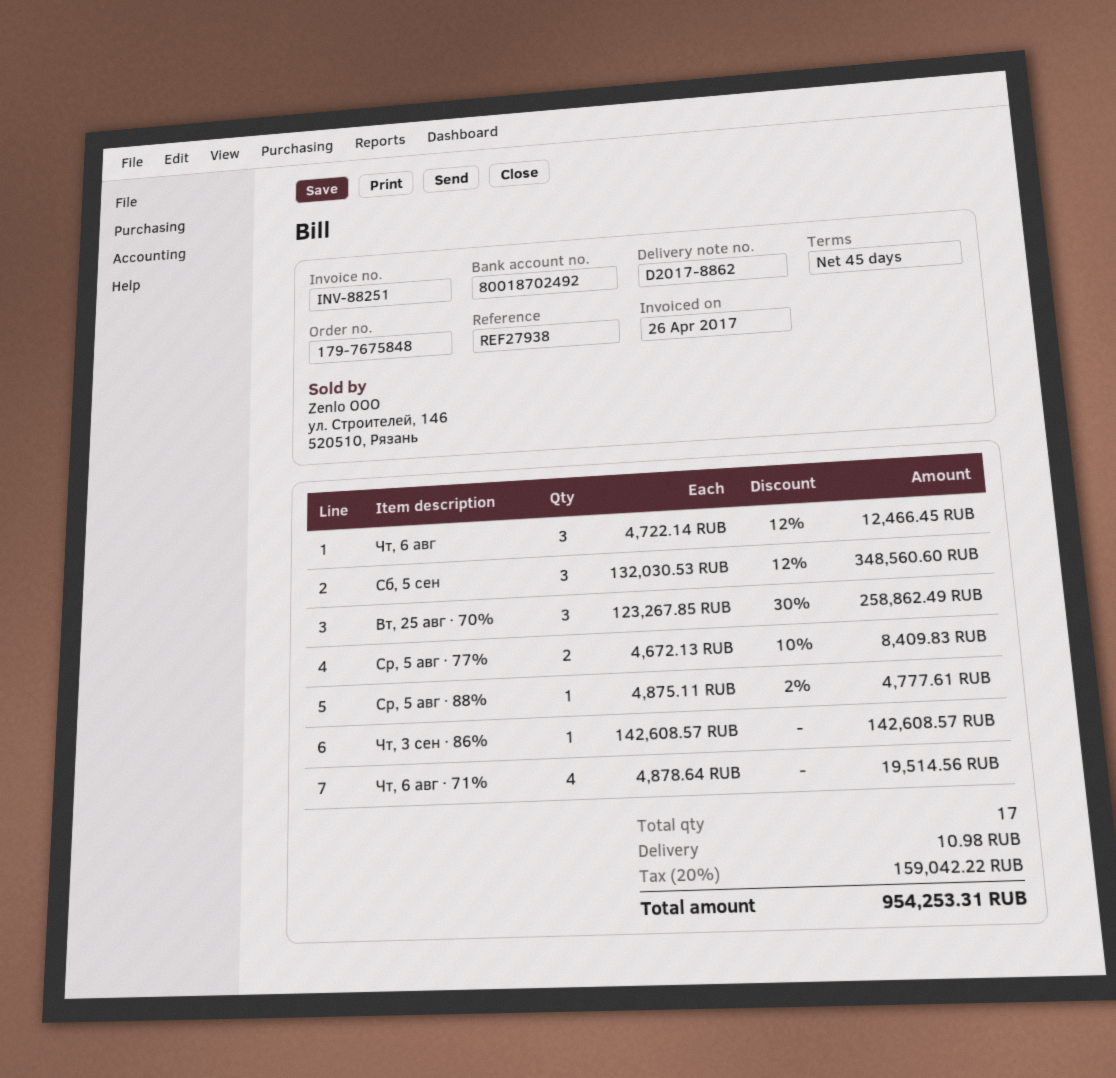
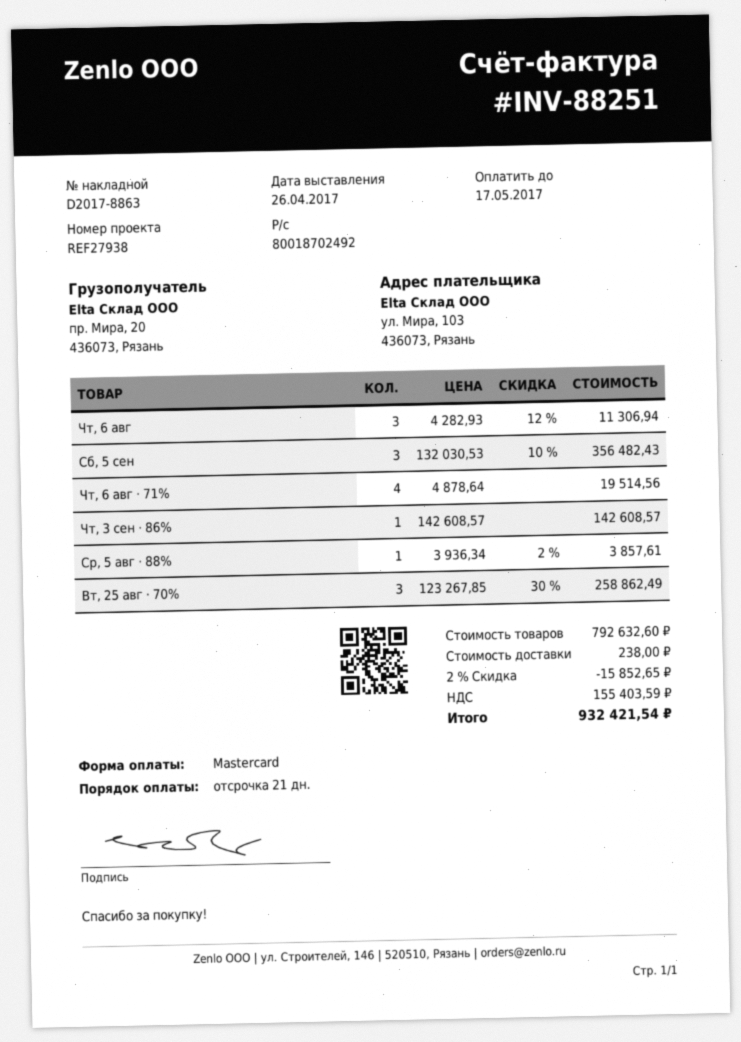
delivery note number: D2017-8862 -> D2017-8863
payment terms: 45 days -> 21 days
Чт, 6 авг: 3 x 4722.14 - 12% = 12466.45 -> 3 x 4282.93 - 12% = 11306.94
Сб, 5 сен: 3 x 132030.53 - 12% = 348560.60 -> 3 x 132030.53 - 10% = 356482.43
Ср, 5 авг · 77%: 2 x 4672.13 - 10% = 8409.83 -> none
Ср, 5 авг · 88%: 1 x 4875.11 - 2% = 4777.61 -> 1 x 3936.34 - 2% = 3857.61
discount: none -> 2% = 15852.65
shipping: 10.98 -> 238.00
tax: 159042.22 -> 155403.59
total: 954253.31 -> 932421.54

